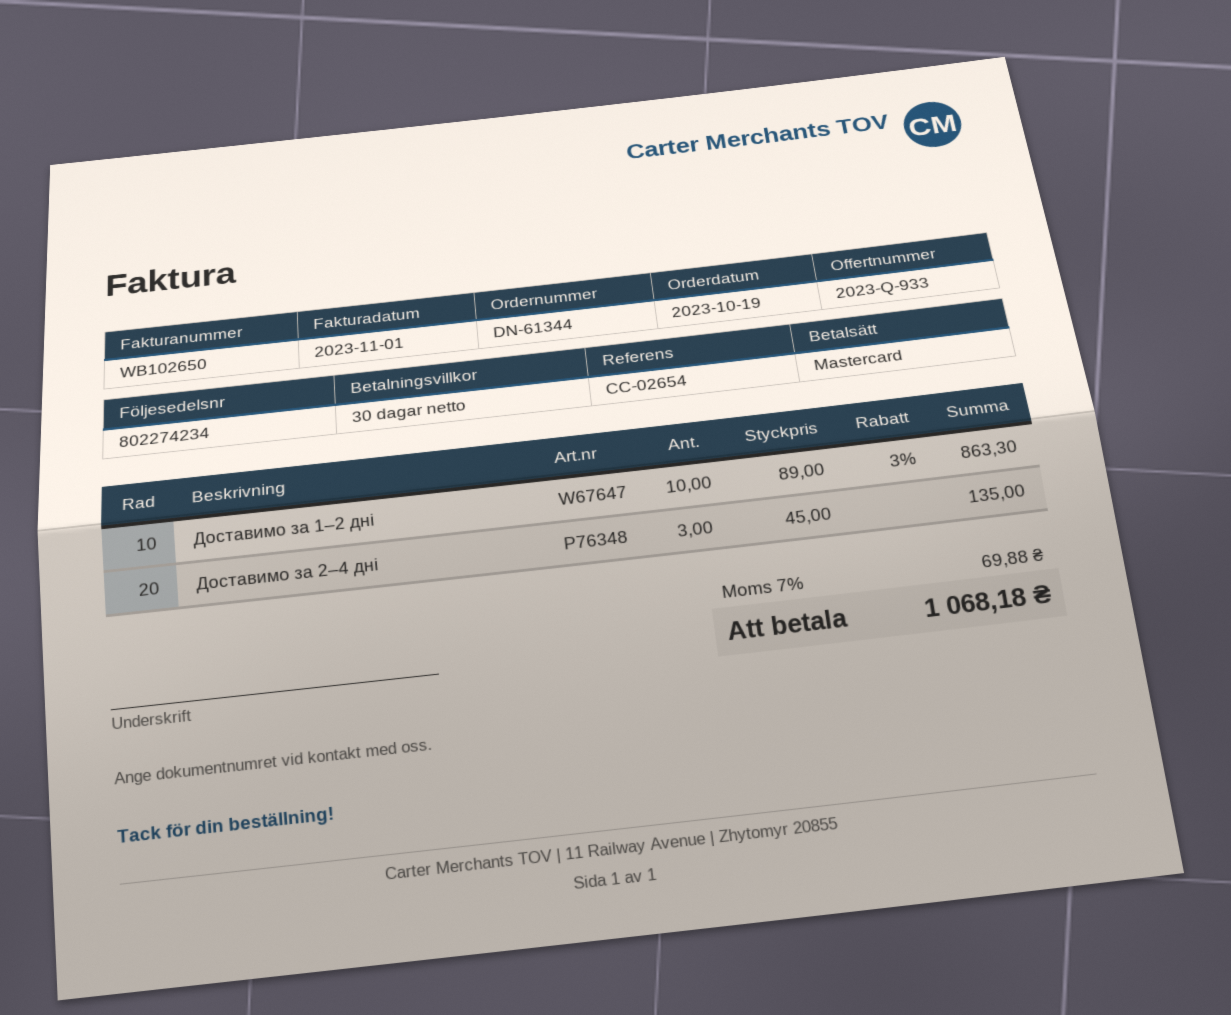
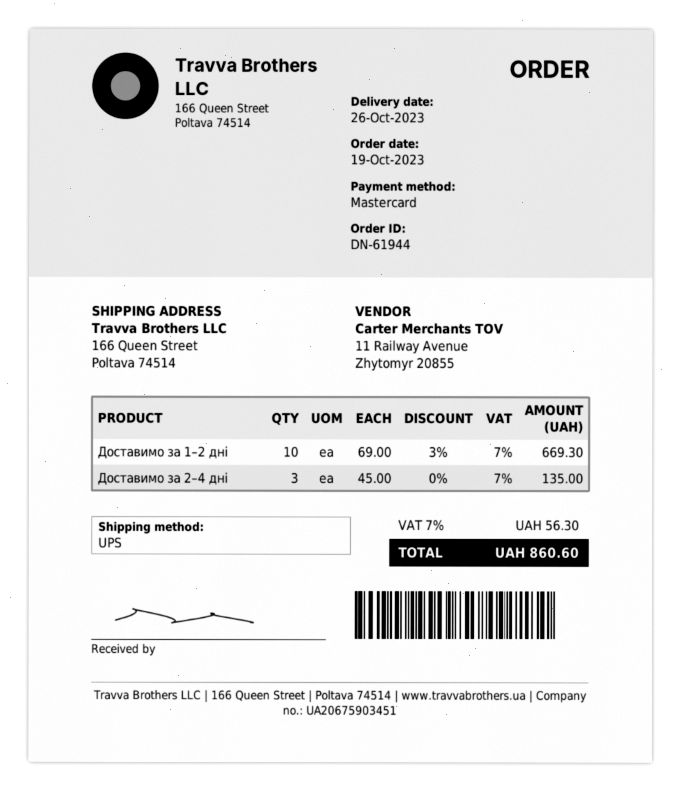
order number: DN-61344 -> DN-61944
Доставимо за 1–2 дні: 10 x 89.00 - 3% = 863.30 -> 10 x 69.00 - 3% = 669.30
tax: 7% = 69.88 -> 7% = 56.30
total: 1068.18 -> 860.60

